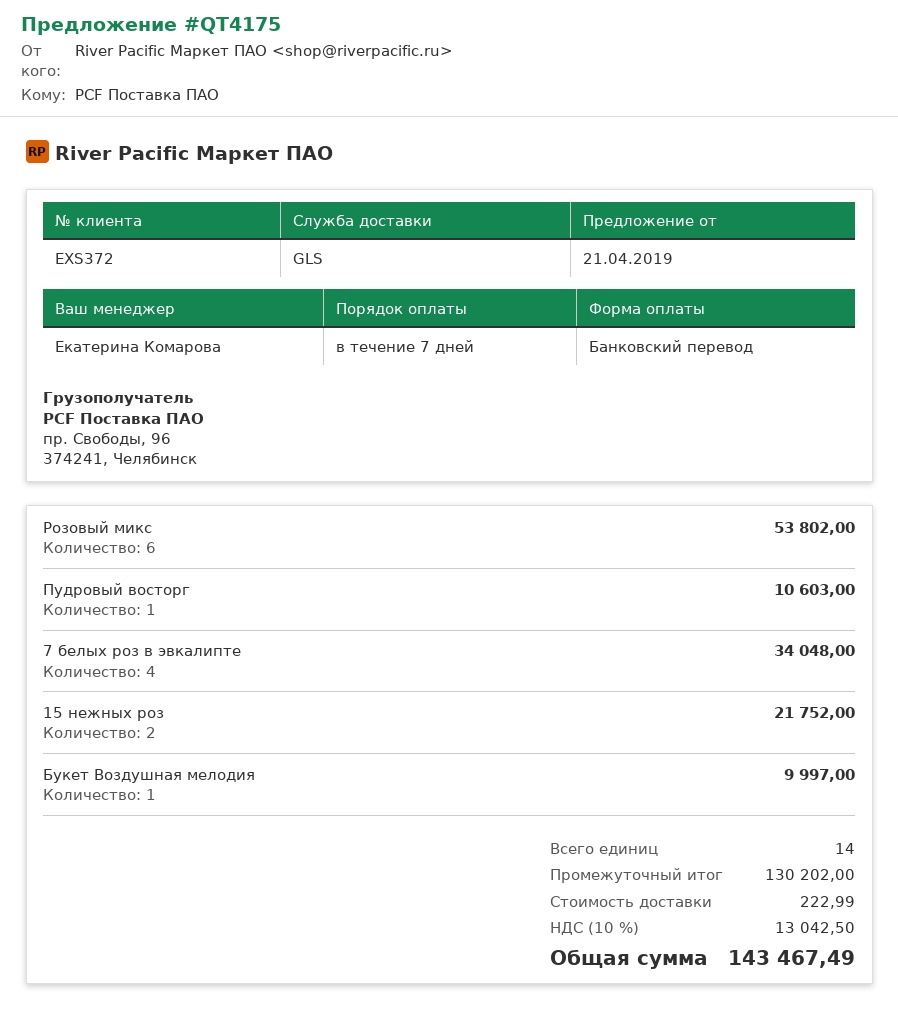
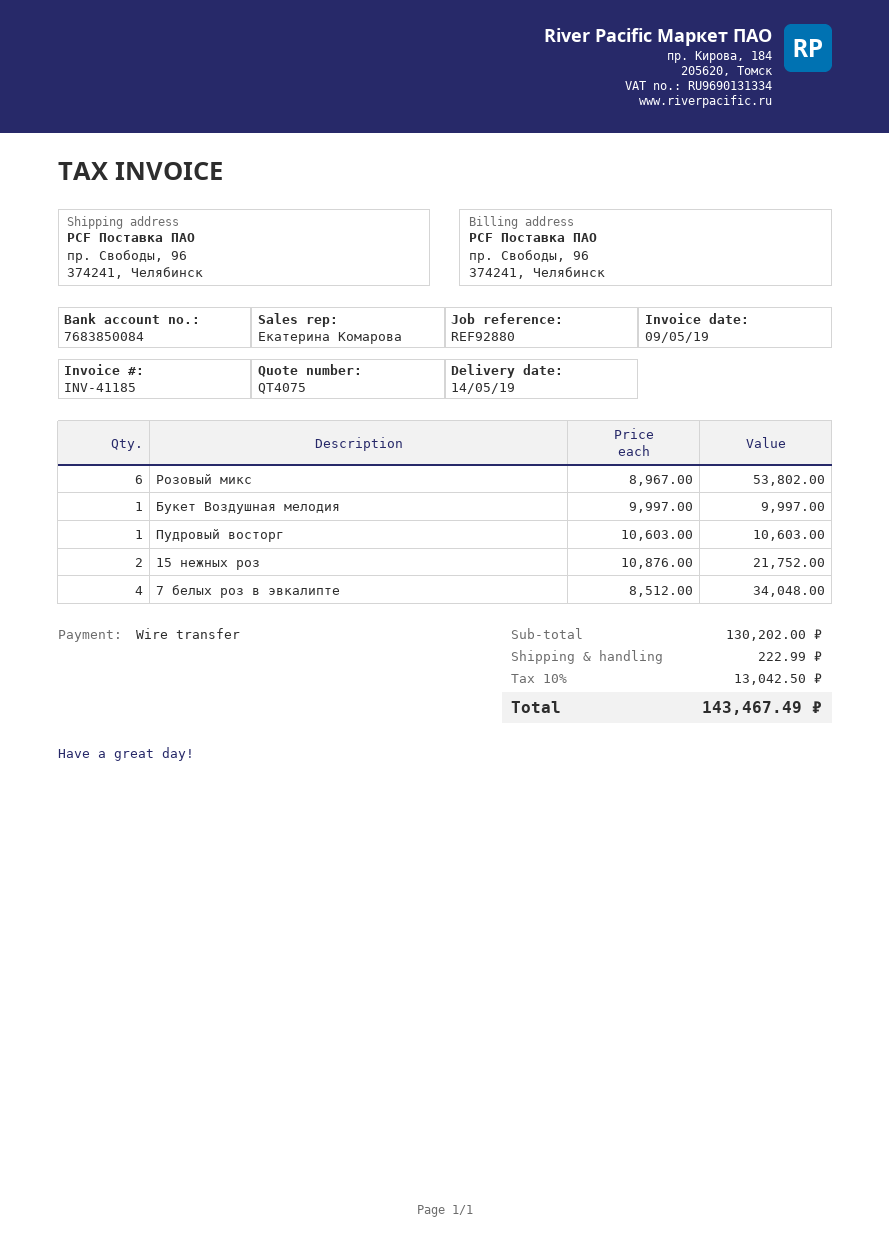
quote number: QT4175 -> QT4075

